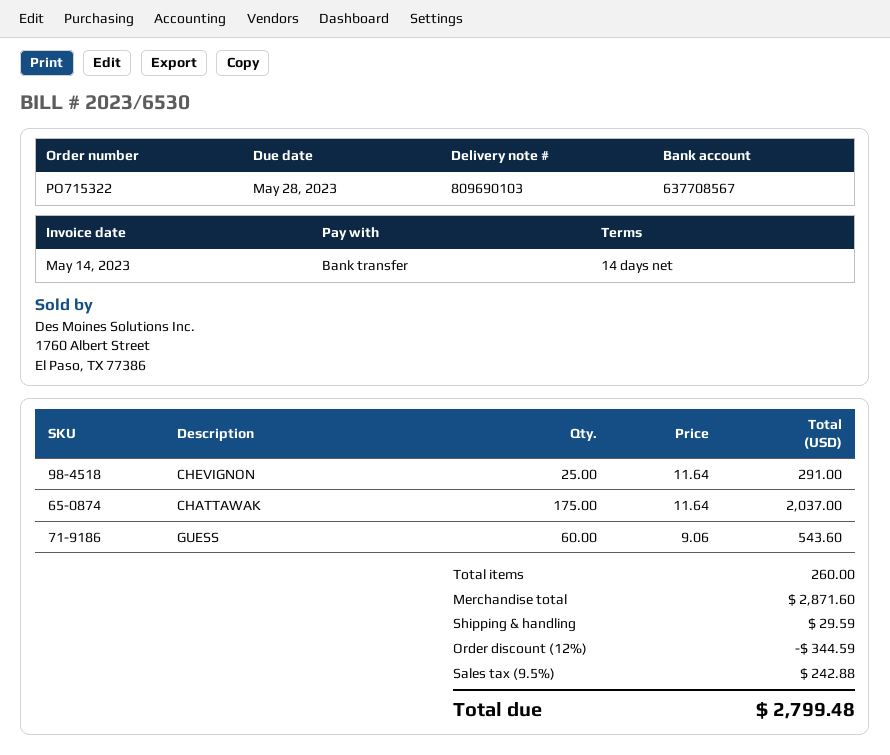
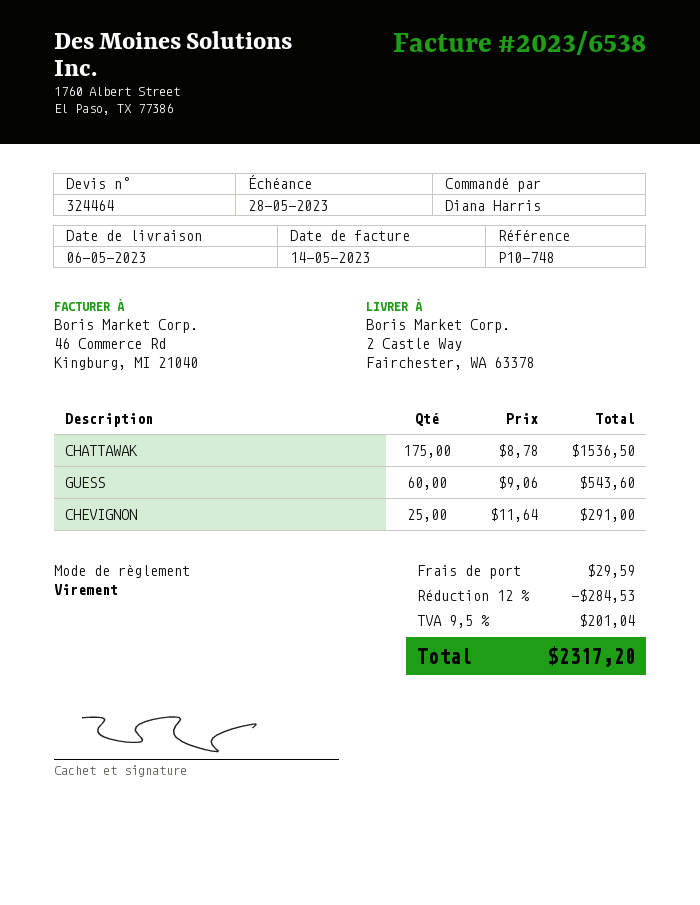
invoice number: 2023/6530 -> 2023/6538
CHATTAWAK: 175 x 11.64 = 2037.00 -> 175 x 8.78 = 1536.50
discount: 12% = 344.59 -> 12% = 284.53
tax: 9.5% = 242.88 -> 9.5% = 201.04
total: 2799.48 -> 2317.20

